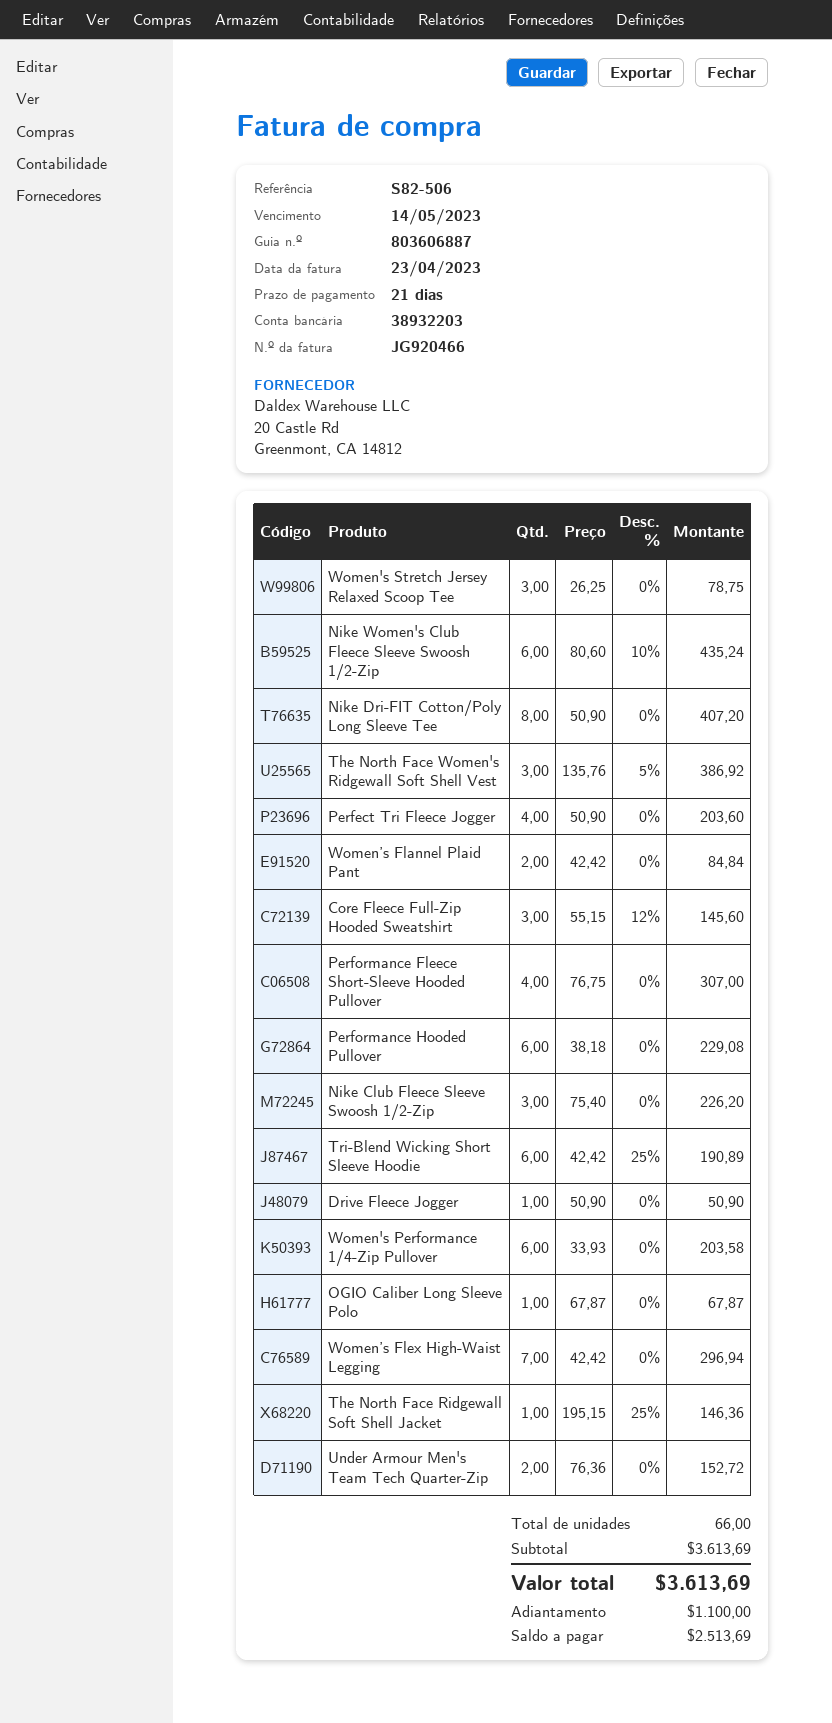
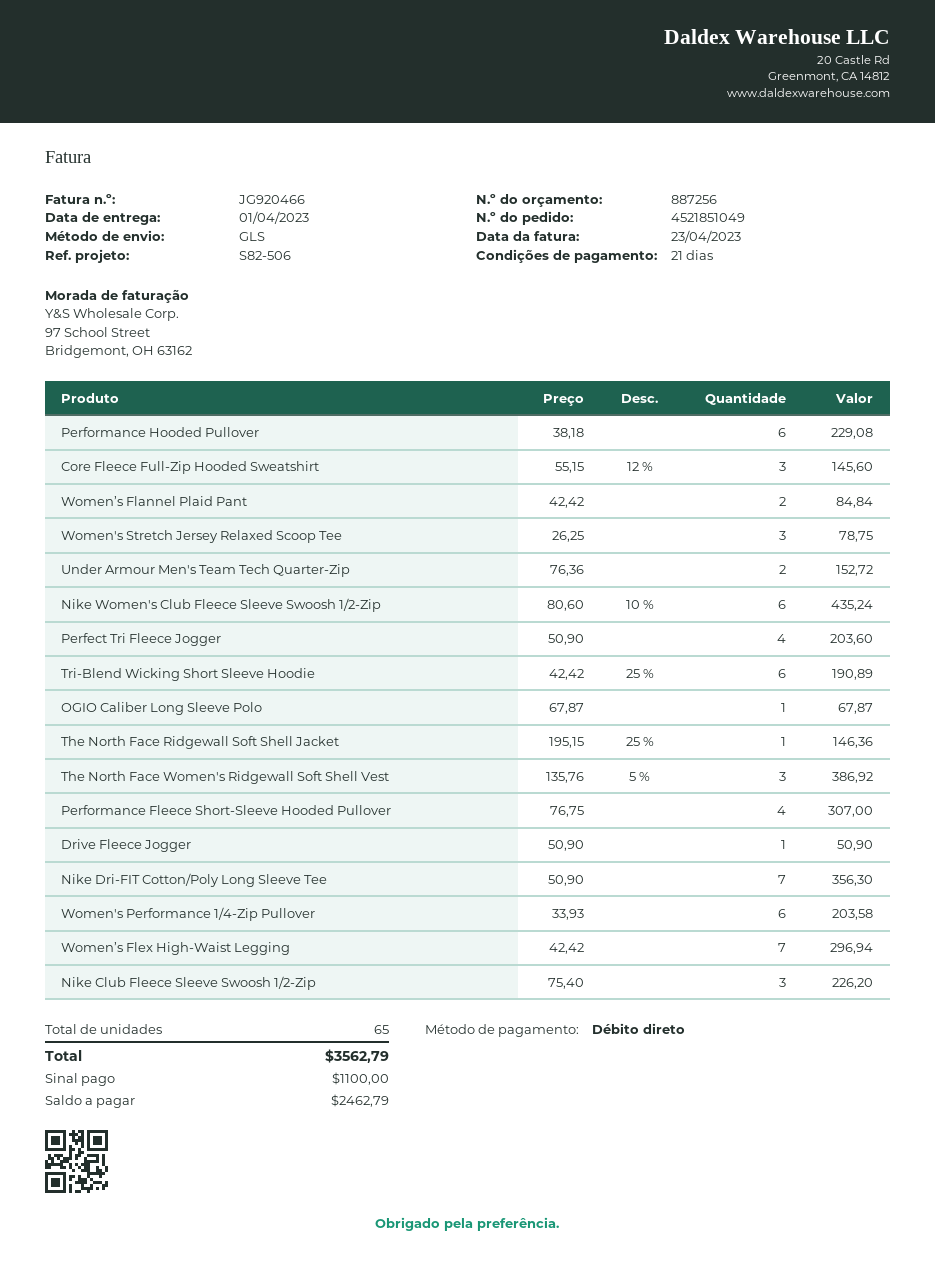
Nike Dri-FIT Cotton/Poly Long Sleeve Tee: 8 x 50.90 = 407.20 -> 7 x 50.90 = 356.30
total quantity: 66 -> 65
total: 3613.69 -> 3562.79
balance: 2513.69 -> 2462.79

